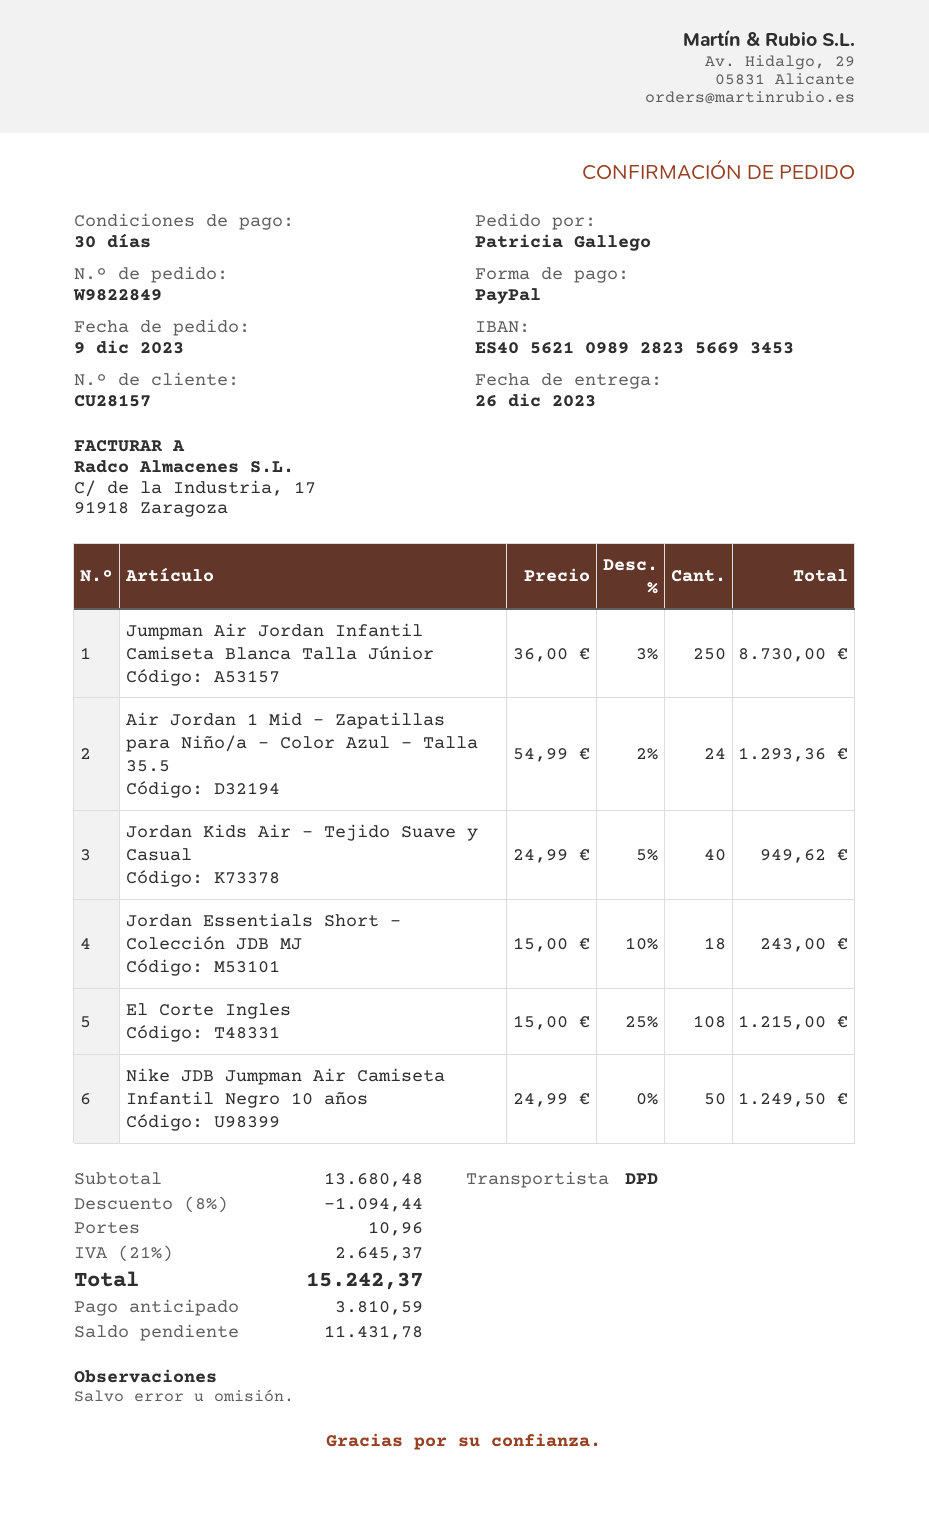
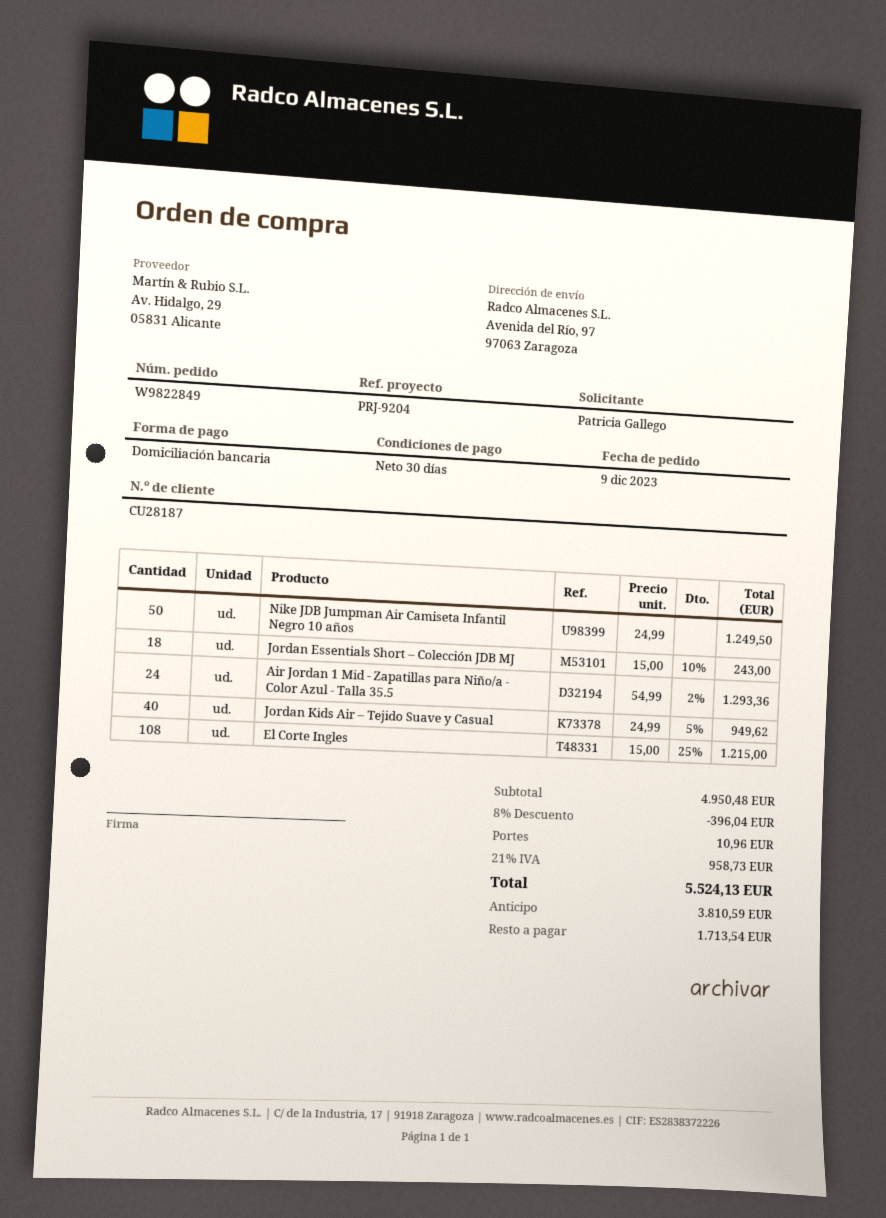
customer number: CU28157 -> CU28187
payment method: PayPal -> direct debit
Jumpman Air Jordan Infantil Camiseta Blanca Talla Júnior: 250 x 36.00 - 3% = 8730.00 -> none
subtotal: 13680.48 -> 4950.48
discount: 8% = 1094.44 -> 8% = 396.04
tax: 21% = 2645.37 -> 21% = 958.73
total: 15242.37 -> 5524.13
balance: 11431.78 -> 1713.54

